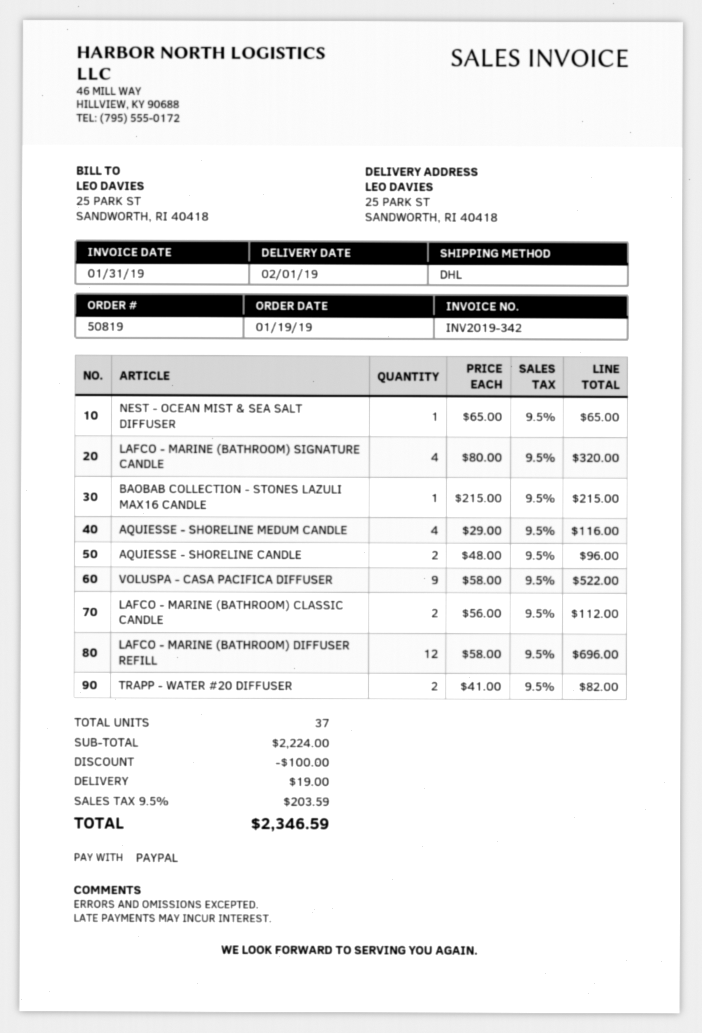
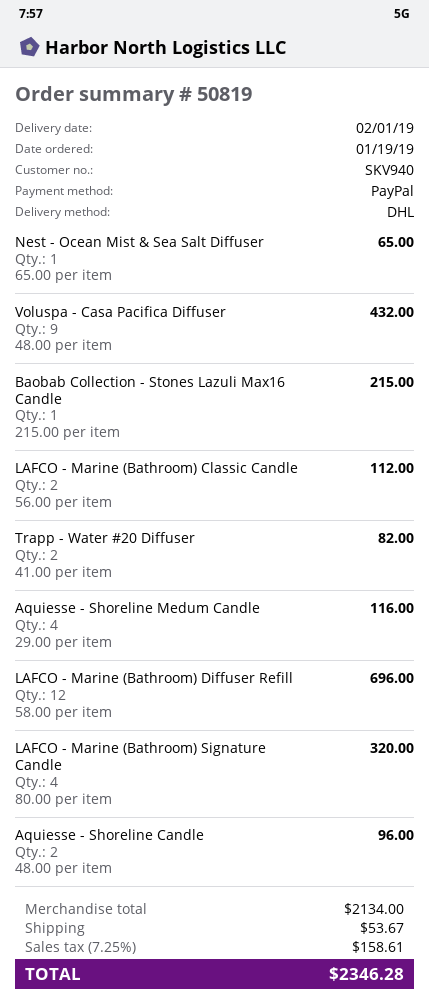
VOLUSPA - CASA PACIFICA DIFFUSER: 9 x 58.00 = 522.00 -> 9 x 48.00 = 432.00
subtotal: 2224.00 -> 2134.00
discount: 100.00 -> none
shipping: 19.00 -> 53.67
tax: 9.5% = 203.59 -> 7.25% = 158.61
total: 2346.59 -> 2346.28

